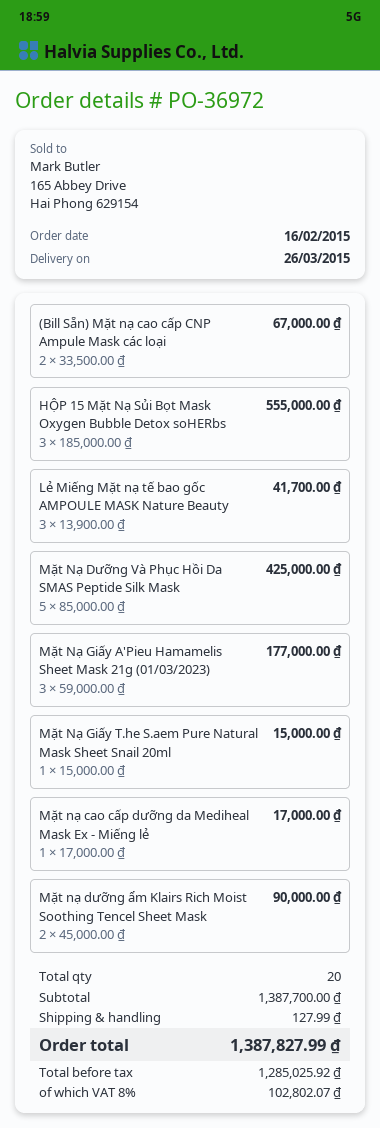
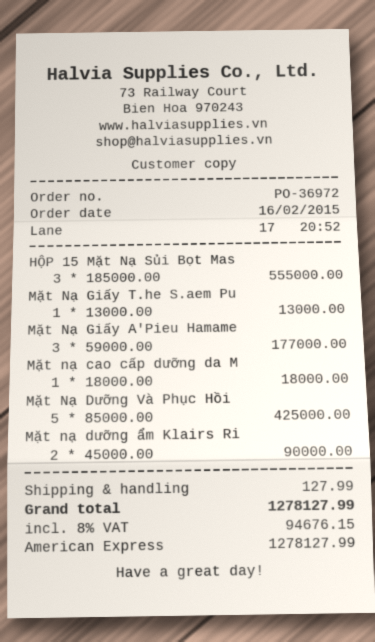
(Bill Sẵn) Mặt nạ cao cấp CNP Ampule Mask các loại: 2 x 33500.00 = 67000.00 -> none
Lẻ Miếng Mặt nạ tế bao gốc AMPOULE MASK Nature Beauty: 3 x 13900.00 = 41700.00 -> none
Mặt Nạ Giấy T.he S.aem Pure Natural Mask Sheet Snail 20ml: 1 x 15000.00 = 15000.00 -> 1 x 13000.00 = 13000.00
Mặt nạ cao cấp dưỡng da Mediheal Mask Ex - Miếng lẻ: 1 x 17000.00 = 17000.00 -> 1 x 18000.00 = 18000.00
tax: 8% = 102802.07 -> 8% = 94676.15
total: 1387827.99 -> 1278127.99

